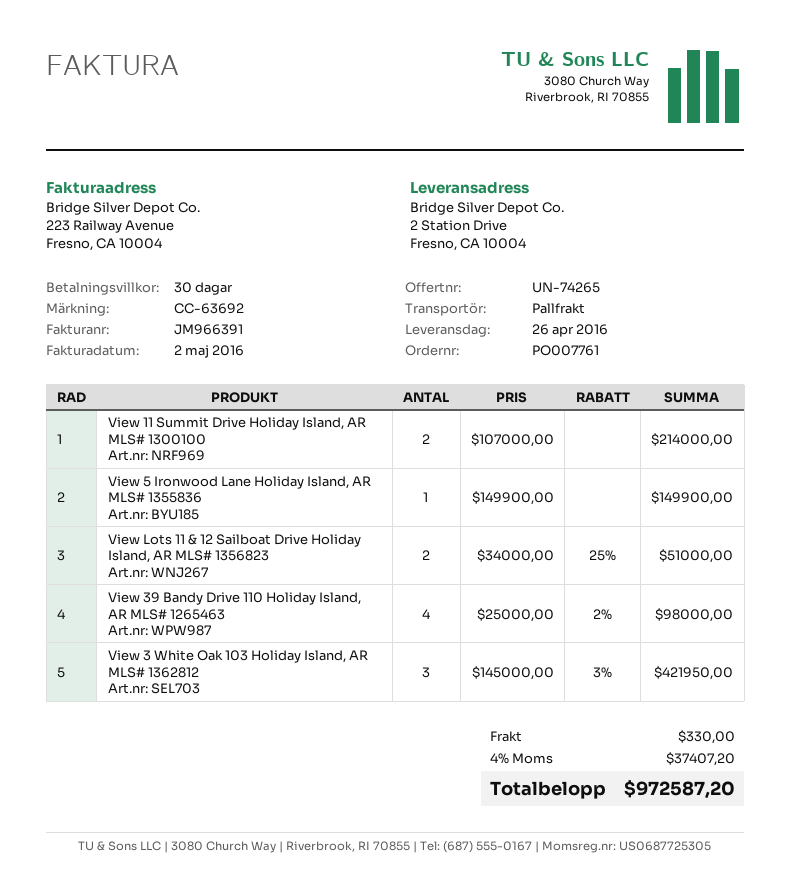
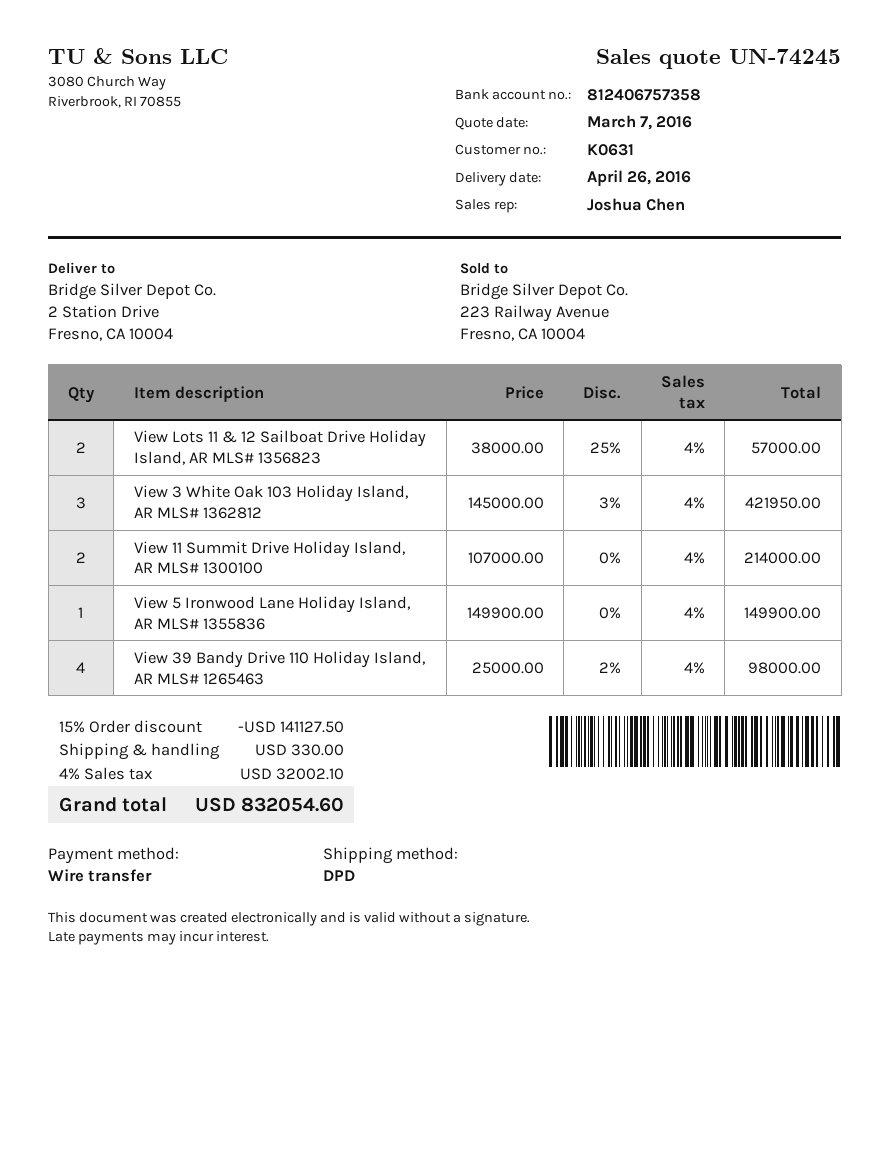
quote number: UN-74265 -> UN-74245
shipping method: pallet freight -> DPD
View Lots 11 & 12 Sailboat Drive Holiday Island, AR MLS# 1356823: 2 x 34000.00 - 25% = 51000.00 -> 2 x 38000.00 - 25% = 57000.00
discount: none -> 15% = 141127.50
tax: 4% = 37407.20 -> 4% = 32002.10
total: 972587.20 -> 832054.60

